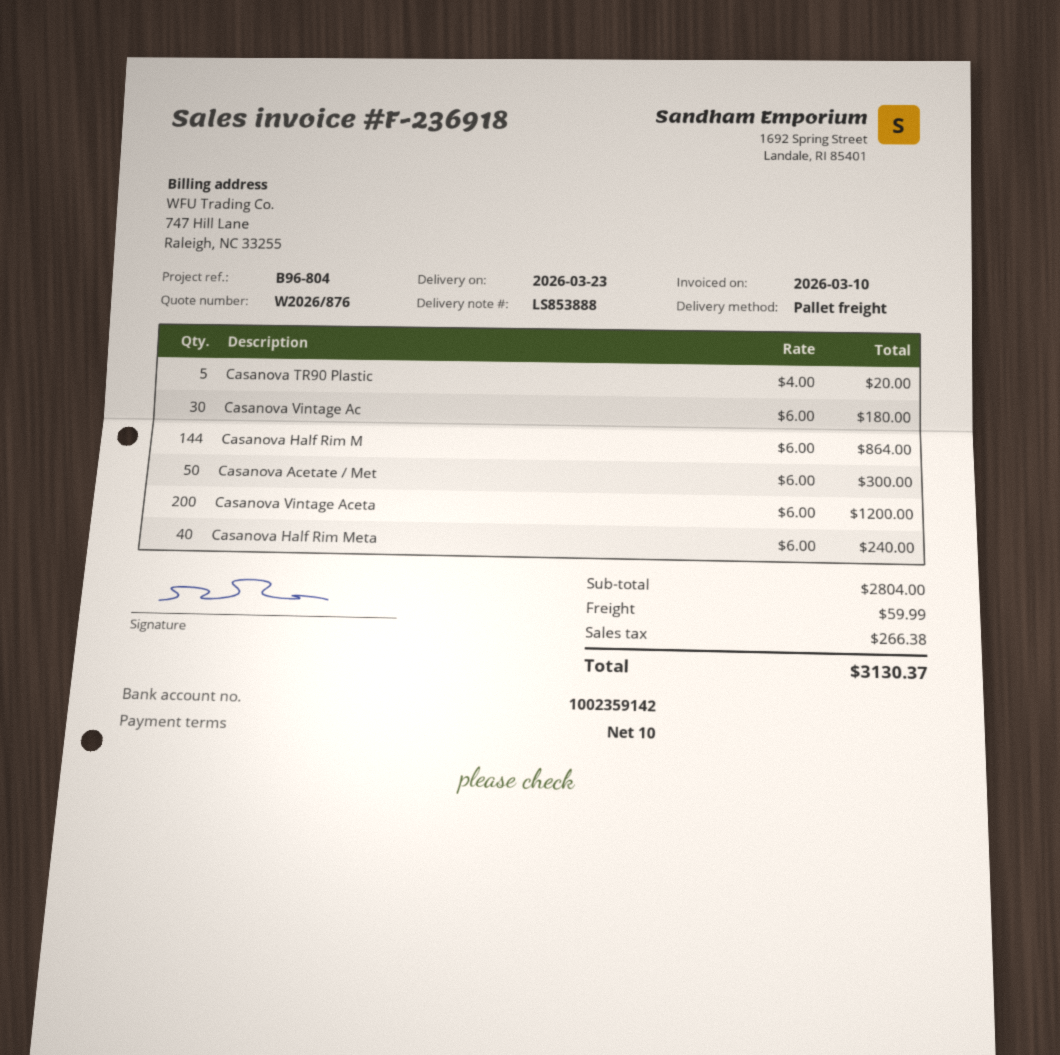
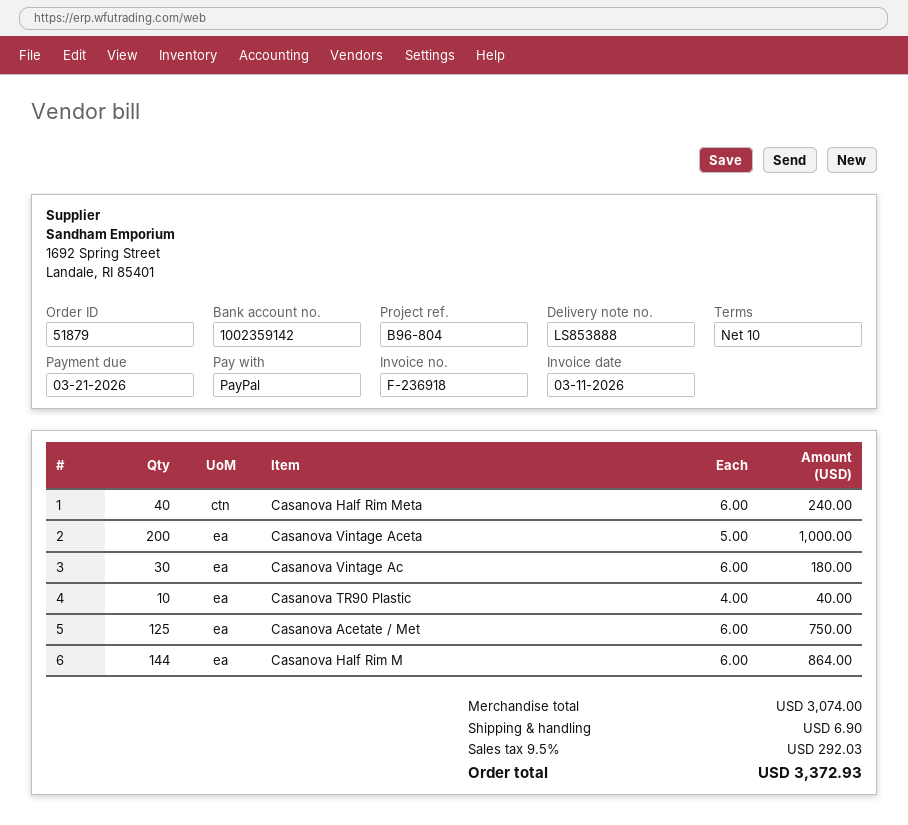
invoice date: 2026-03-10 -> 2026-03-11
Casanova TR90 Plastic: 5 x 4.00 = 20.00 -> 10 x 4.00 = 40.00
Casanova Acetate / Met: 50 x 6.00 = 300.00 -> 125 x 6.00 = 750.00
Casanova Vintage Aceta: 200 x 6.00 = 1200.00 -> 200 x 5.00 = 1000.00
subtotal: 2804.00 -> 3074.00
shipping: 59.99 -> 6.90
tax: 266.38 -> 292.03
total: 3130.37 -> 3372.93

